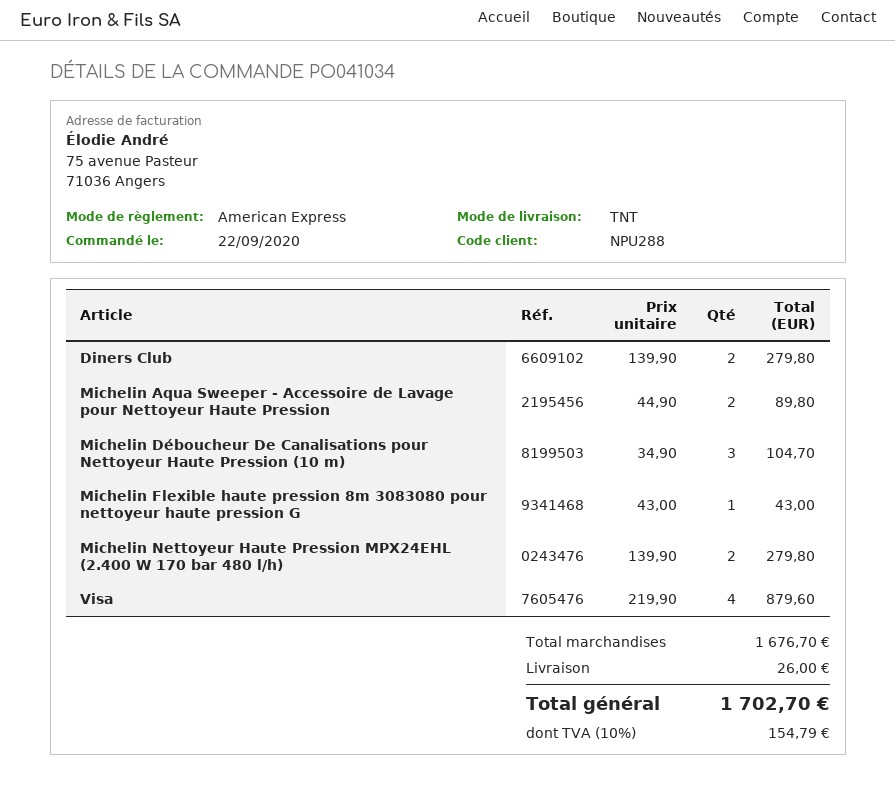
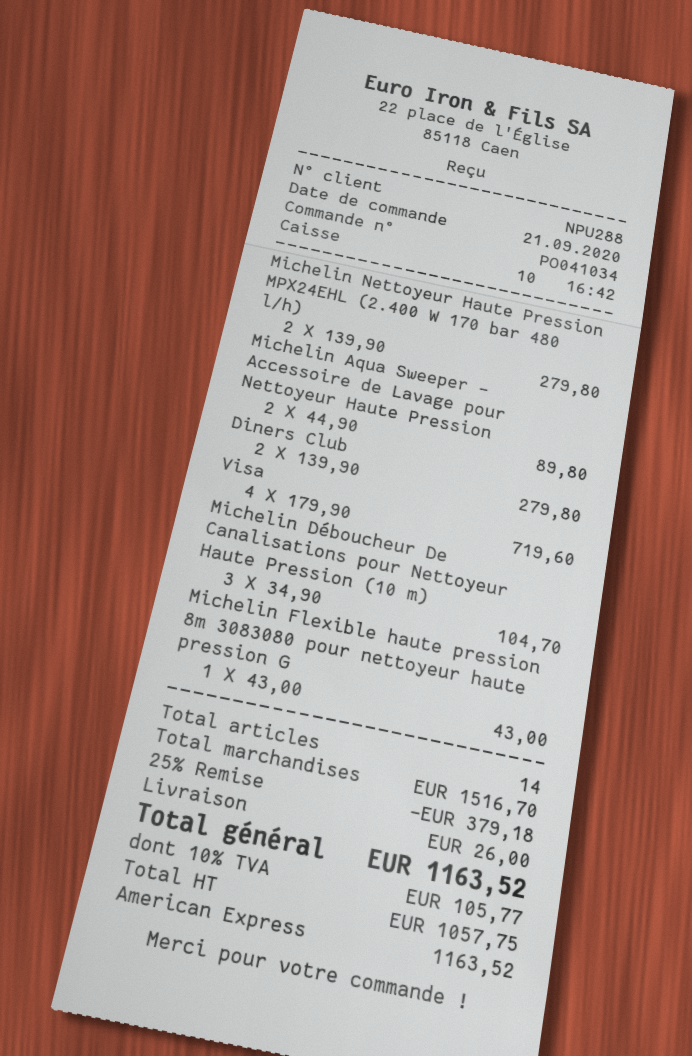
order date: 2020-09-22 -> 2020-09-21
Visa: 4 x 219.90 = 879.60 -> 4 x 179.90 = 719.60
subtotal: 1676.70 -> 1516.70
discount: none -> 25% = 379.18
tax: 10% = 154.79 -> 10% = 105.77
total: 1702.70 -> 1163.52

